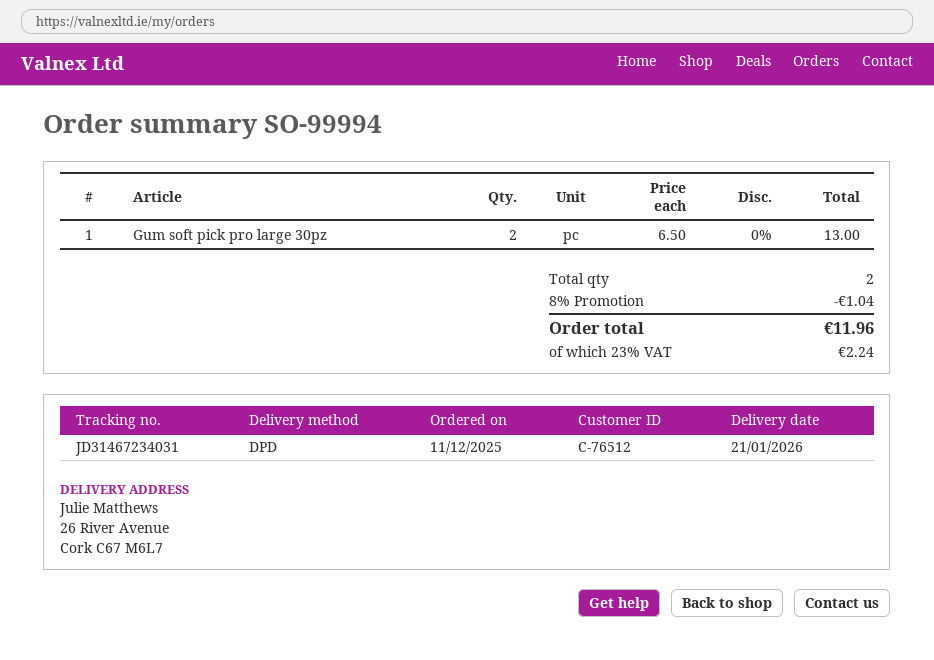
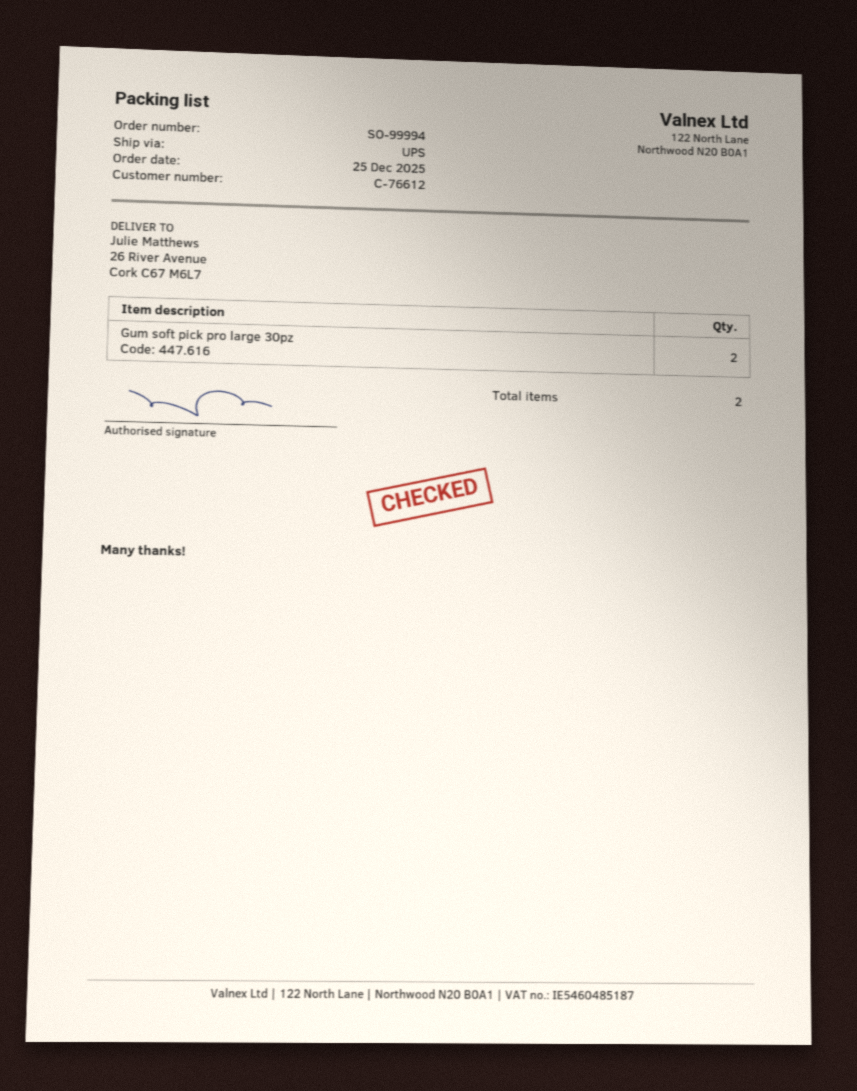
order date: 2025-12-11 -> 2025-12-25
customer number: C-76512 -> C-76612
shipping method: DPD -> UPS

